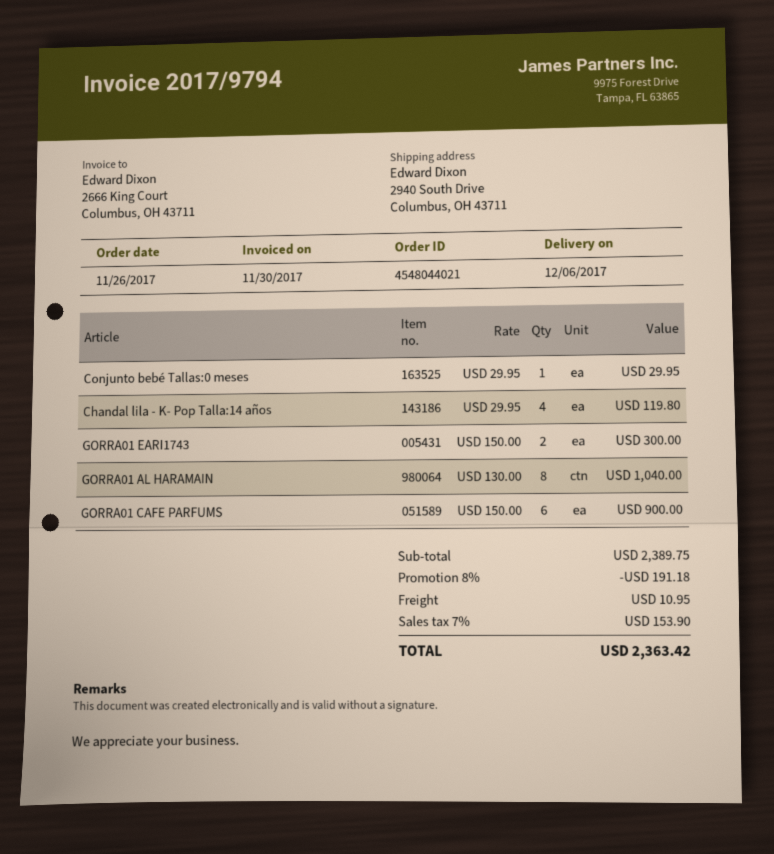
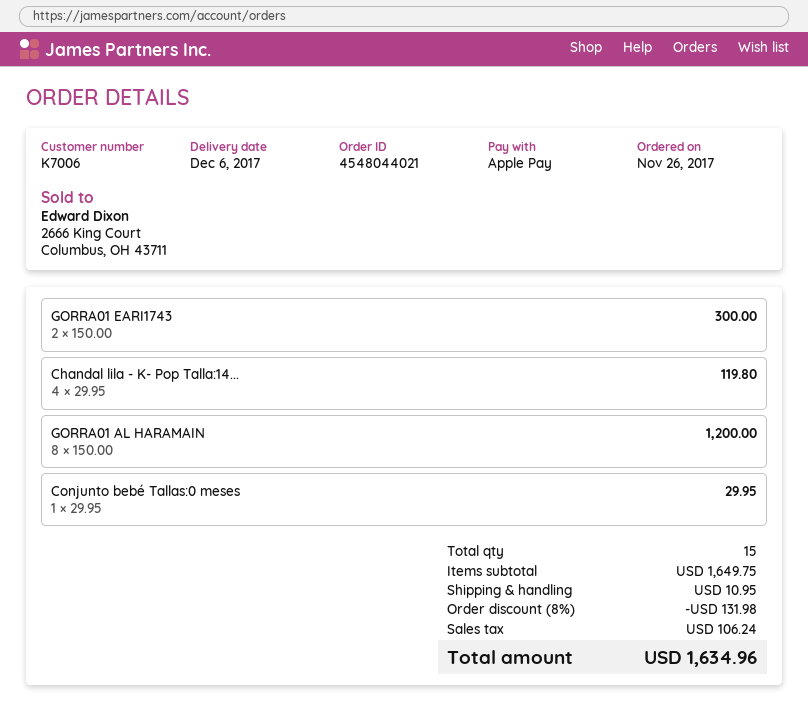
GORRA01 AL HARAMAIN: 8 x 130.00 = 1040.00 -> 8 x 150.00 = 1200.00
GORRA01 CAFE PARFUMS: 6 x 150.00 = 900.00 -> none
subtotal: 2389.75 -> 1649.75
discount: 8% = 191.18 -> 8% = 131.98
tax: 153.90 -> 106.24
total: 2363.42 -> 1634.96

